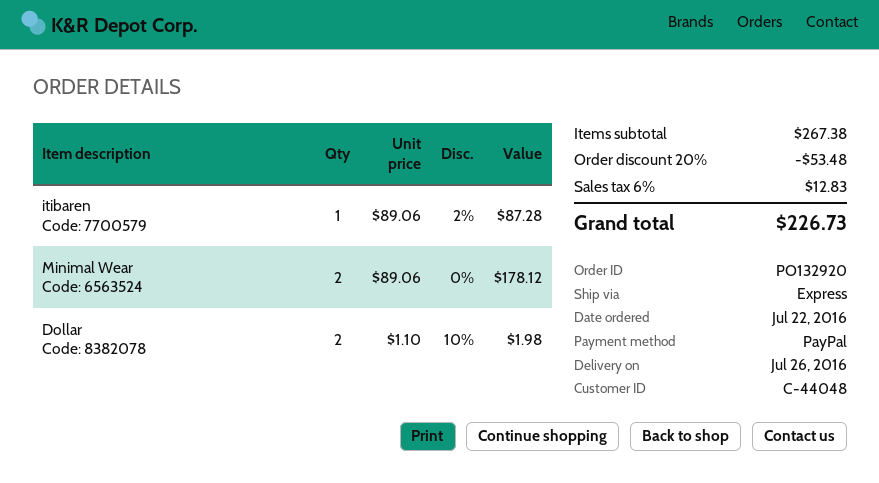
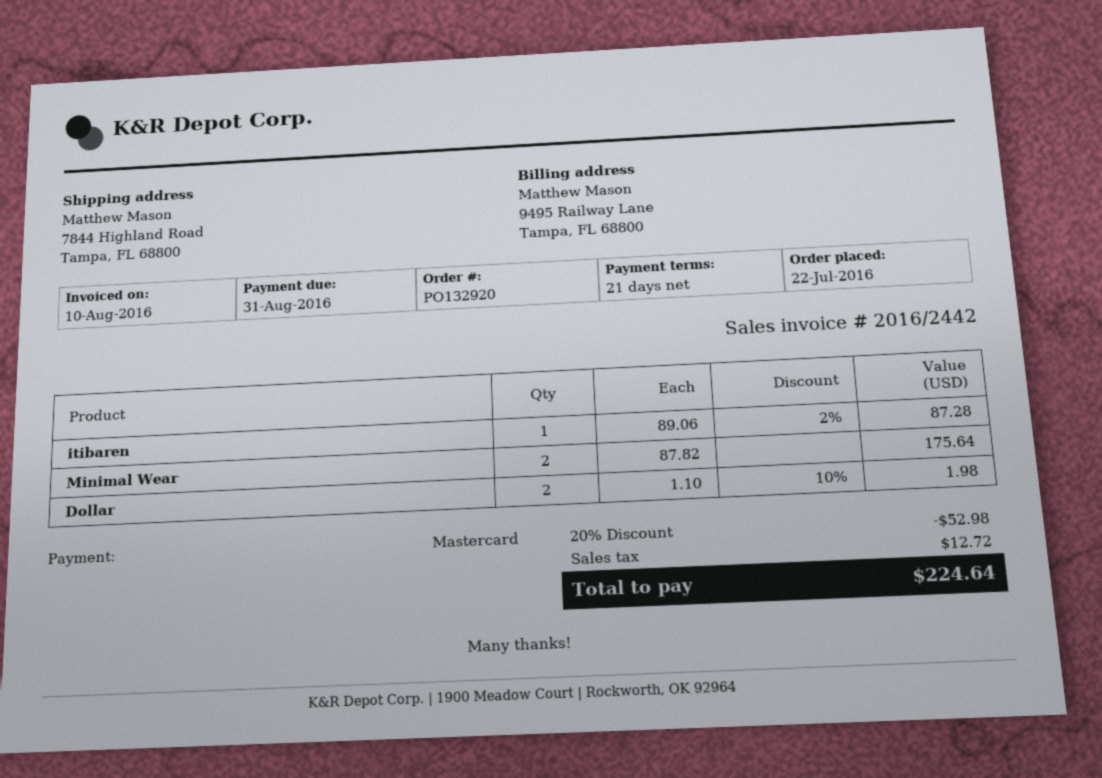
payment method: PayPal -> Mastercard
Minimal Wear: 2 x 89.06 = 178.12 -> 2 x 87.82 = 175.64
discount: 20% = 53.48 -> 20% = 52.98
tax: 12.83 -> 12.72
total: 226.73 -> 224.64

